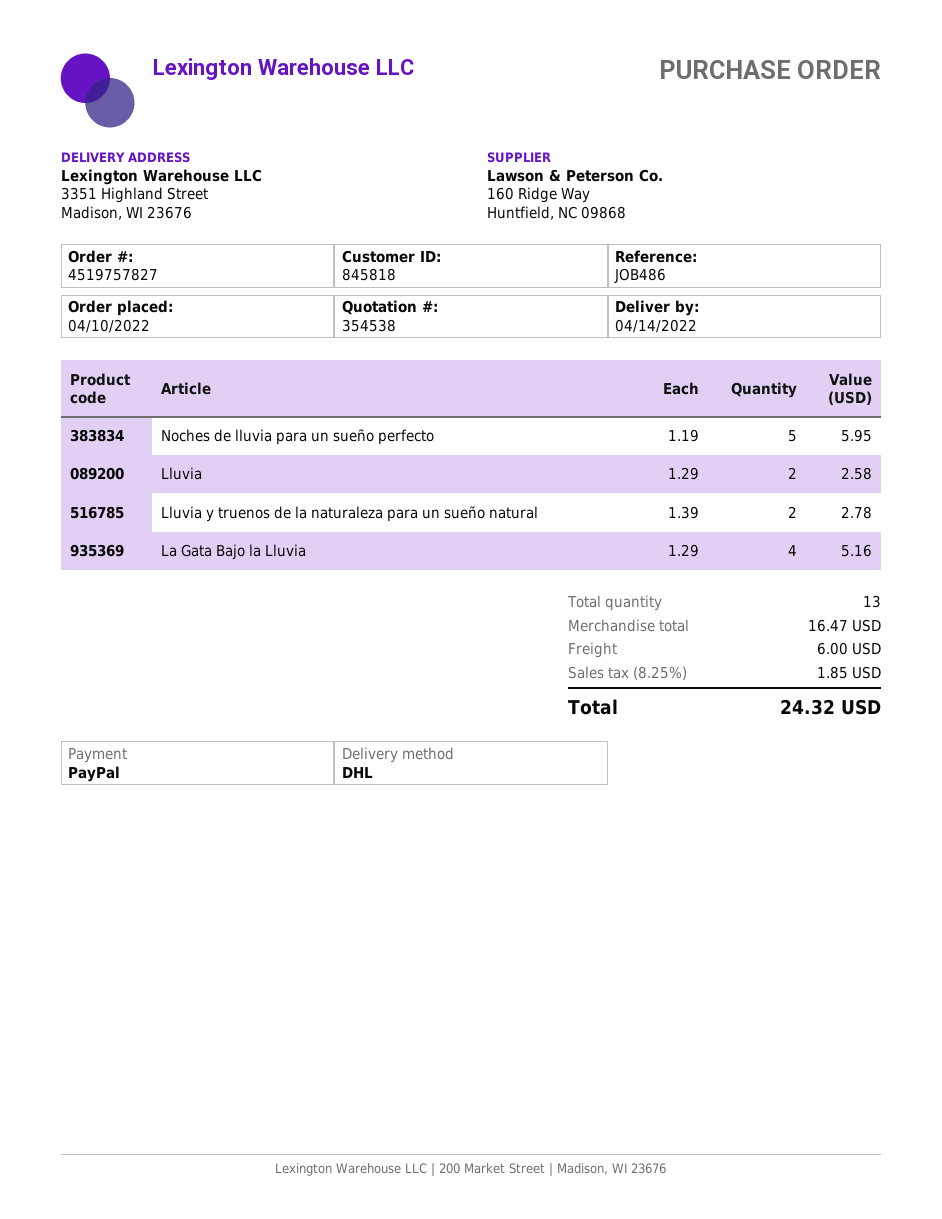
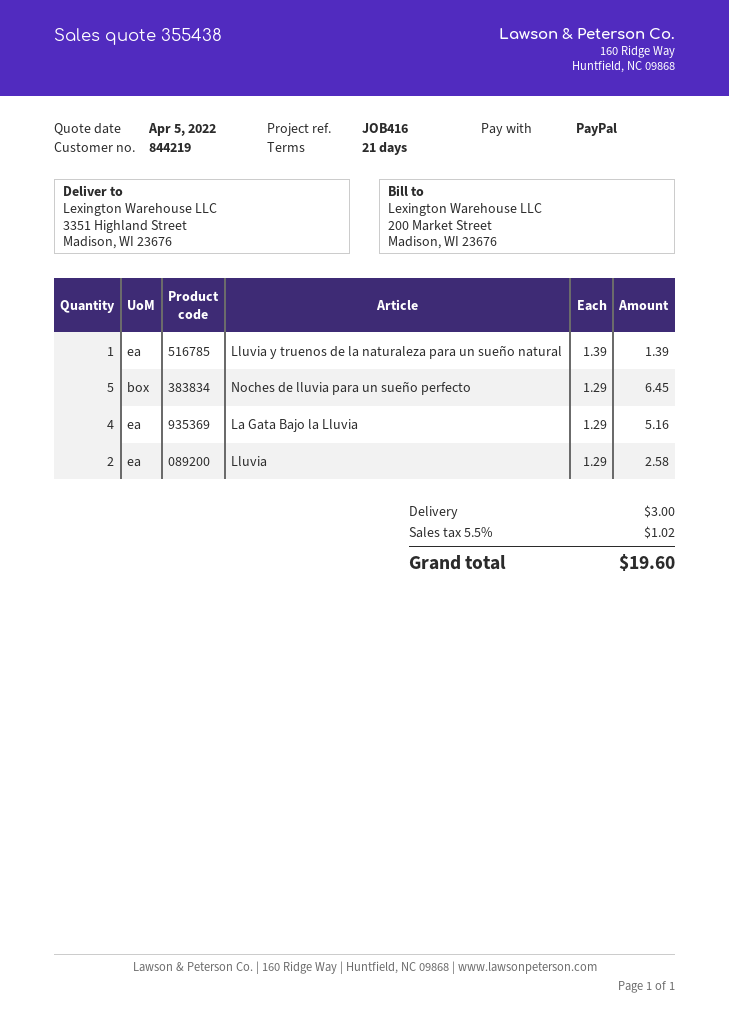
quote number: 354538 -> 355438
customer number: 845818 -> 844219
reference: JOB486 -> JOB416
Noches de lluvia para un sueño perfecto: 5 x 1.19 = 5.95 -> 5 x 1.29 = 6.45
Lluvia y truenos de la naturaleza para un sueño natural: 2 x 1.39 = 2.78 -> 1 x 1.39 = 1.39
shipping: 6.00 -> 3.00
tax: 8.25% = 1.85 -> 5.5% = 1.02
total: 24.32 -> 19.60

